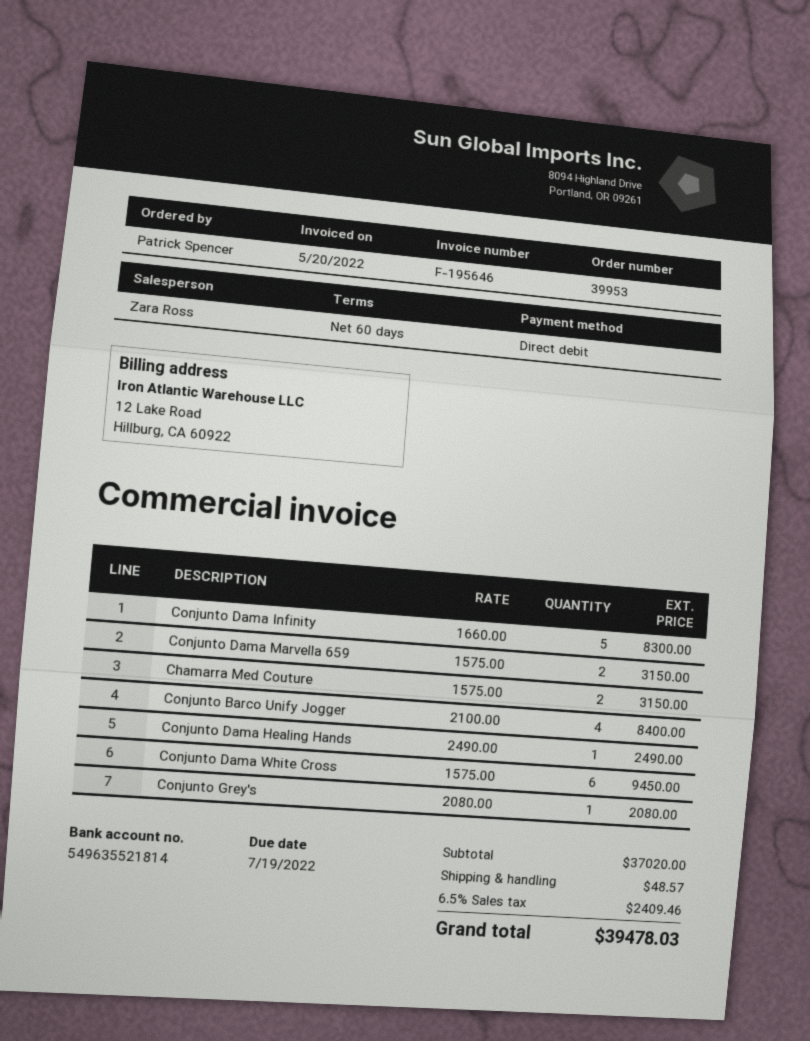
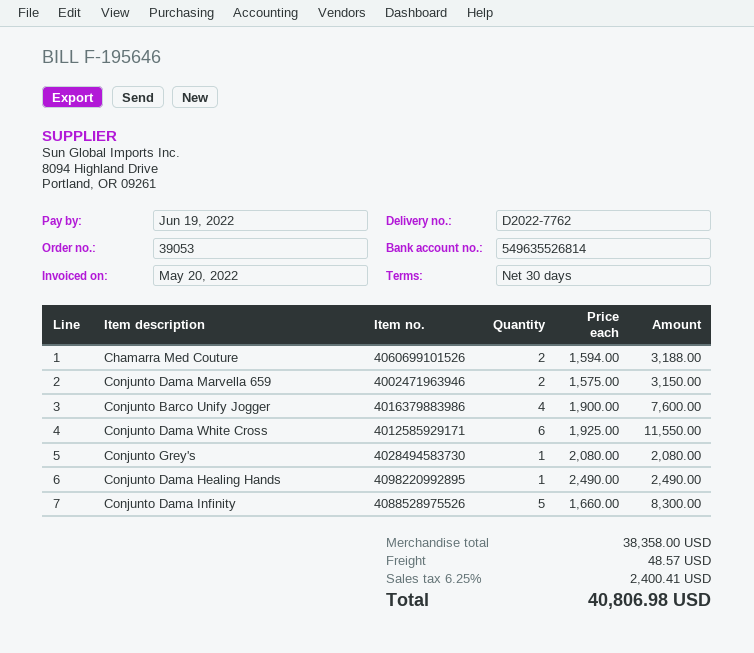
order number: 39953 -> 39053
payment terms: 60 days -> 30 days
due date: 2022-07-19 -> 2022-06-19
bank account: 549635521814 -> 549635526814
Chamarra Med Couture: 2 x 1575.00 = 3150.00 -> 2 x 1594.00 = 3188.00
Conjunto Barco Unify Jogger: 4 x 2100.00 = 8400.00 -> 4 x 1900.00 = 7600.00
Conjunto Dama White Cross: 6 x 1575.00 = 9450.00 -> 6 x 1925.00 = 11550.00
subtotal: 37020.00 -> 38358.00
tax: 6.5% = 2409.46 -> 6.25% = 2400.41
total: 39478.03 -> 40806.98

